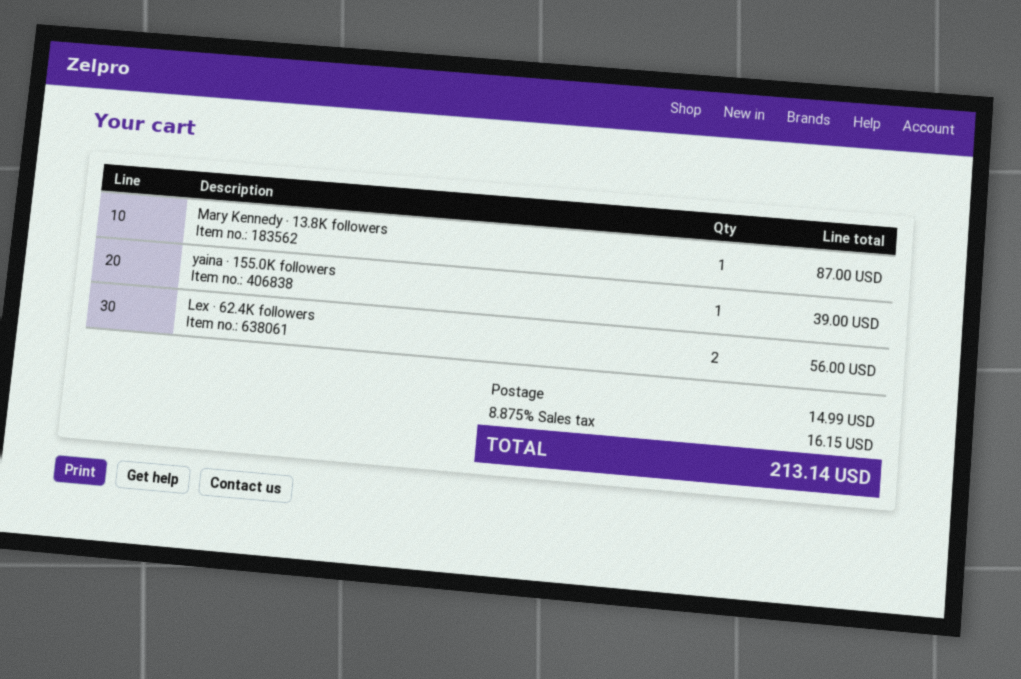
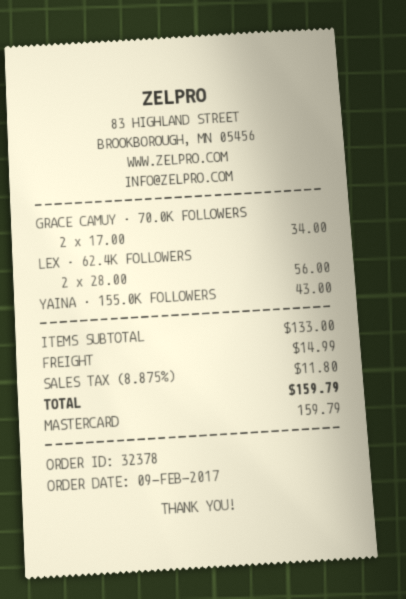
Mary Kennedy · 13.8K followers: 1 for 87.00 -> none
yaina · 155.0K followers: 1 for 39.00 -> 1 for 43.00
GRACE CAMUY · 70.0K FOLLOWERS: none -> 2 for 34.00
tax: 8.875% = 16.15 -> 8.875% = 11.80
total: 213.14 -> 159.79

